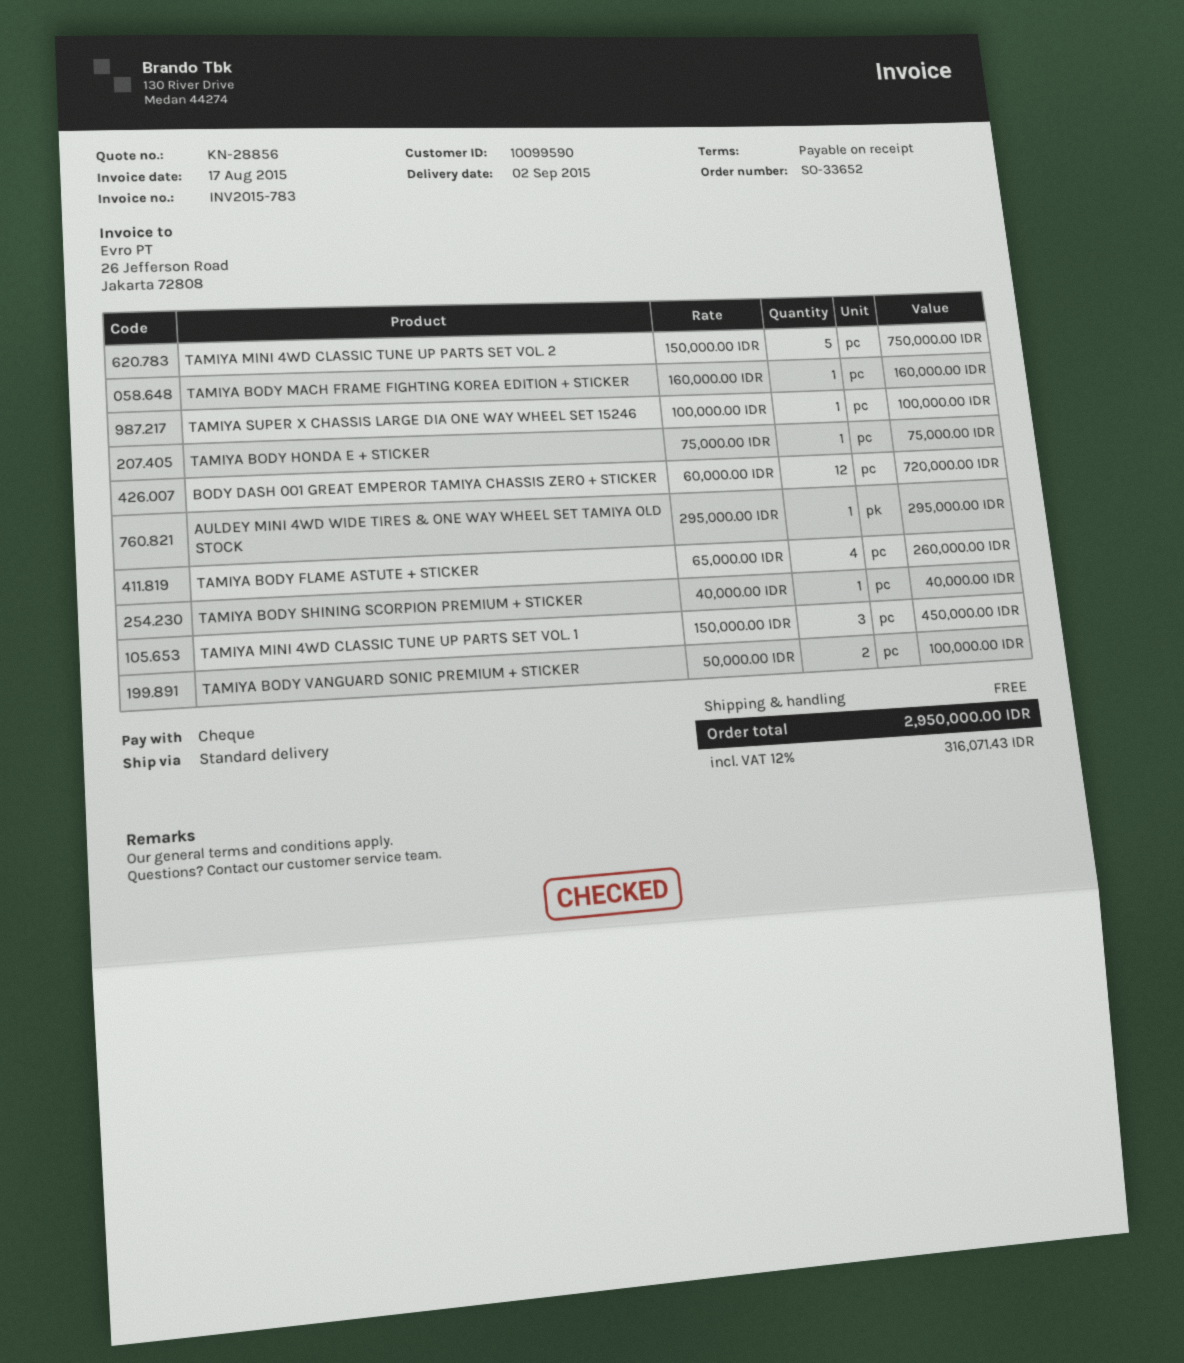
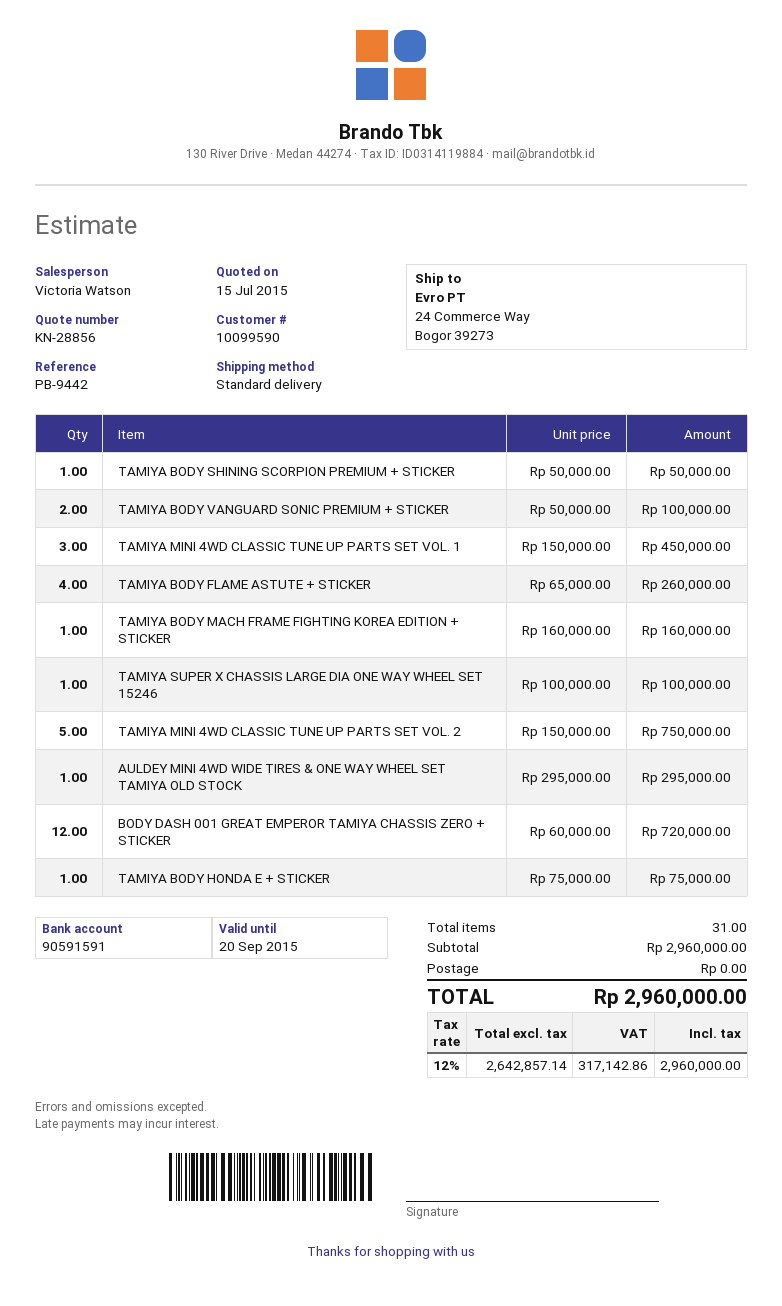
TAMIYA BODY SHINING SCORPION PREMIUM + STICKER: 1 x 40000.00 = 40000.00 -> 1 x 50000.00 = 50000.00
tax: 12% = 316071.43 -> 12% = 317142.86
total: 2950000.00 -> 2960000.00

